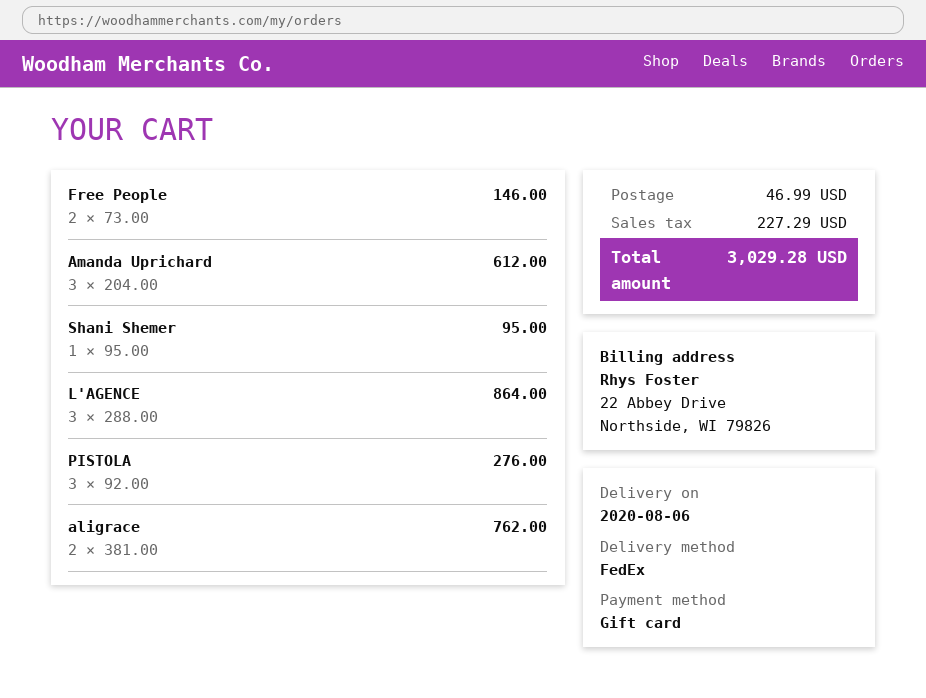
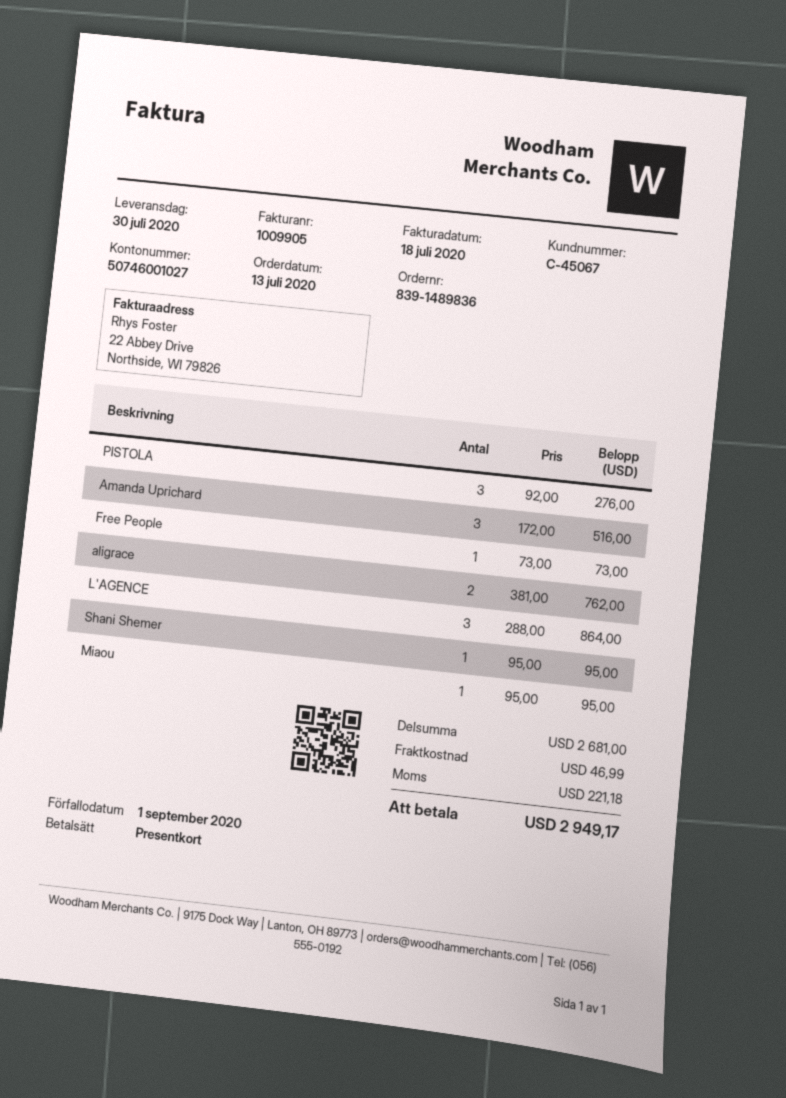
delivery date: 2020-08-06 -> 2020-07-30
Free People: 2 x 73.00 = 146.00 -> 1 x 73.00 = 73.00
Amanda Uprichard: 3 x 204.00 = 612.00 -> 3 x 172.00 = 516.00
Miaou: none -> 1 x 95.00 = 95.00
tax: 227.29 -> 221.18
total: 3029.28 -> 2949.17

